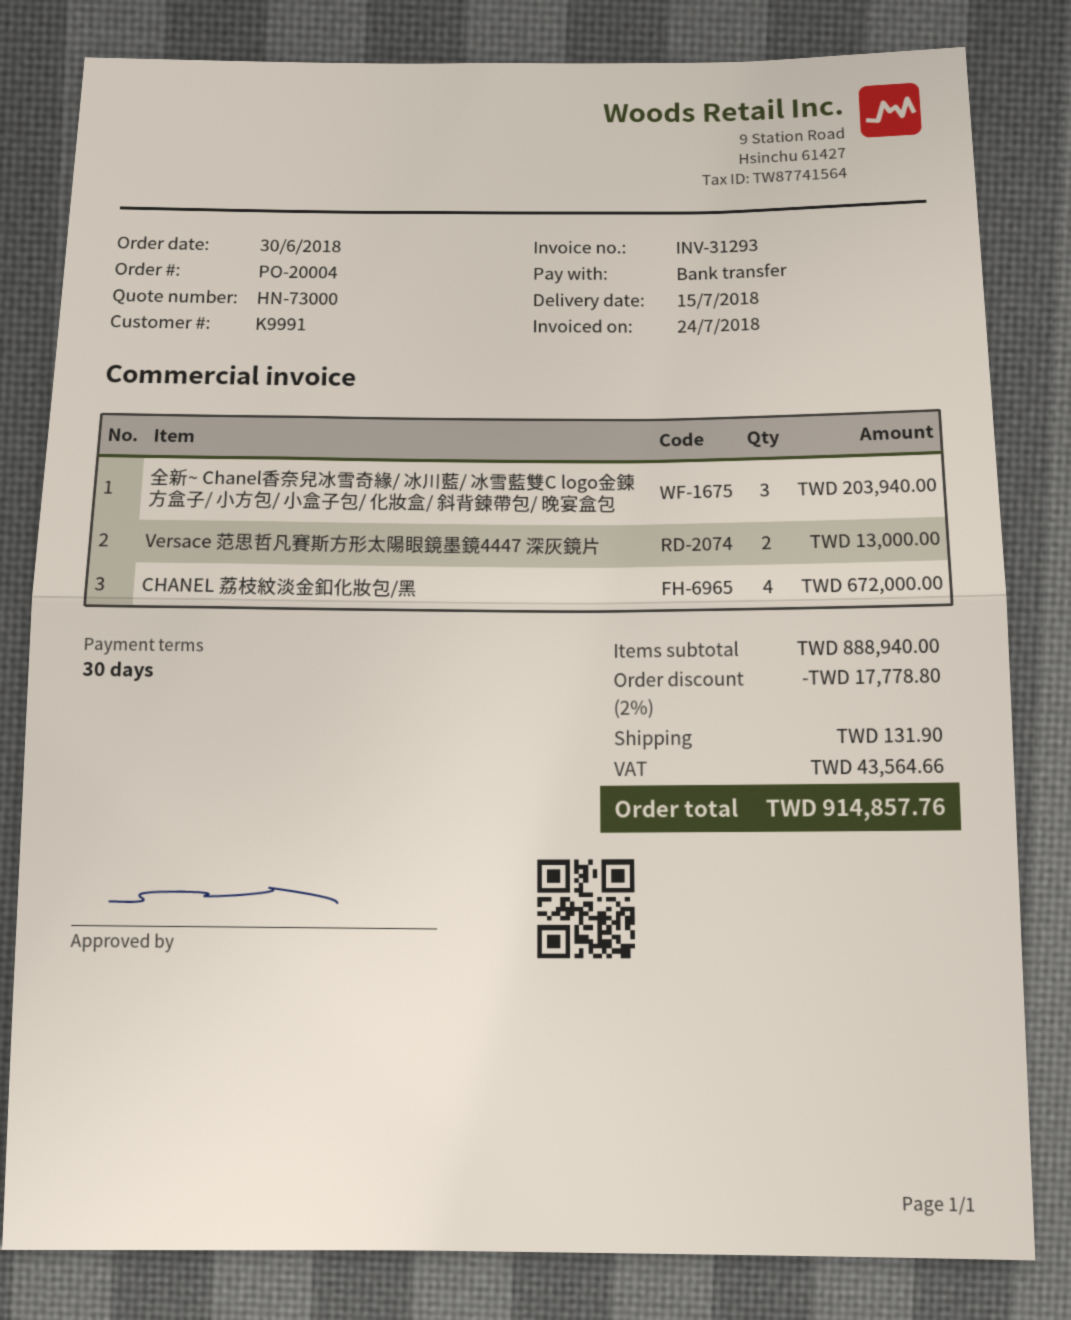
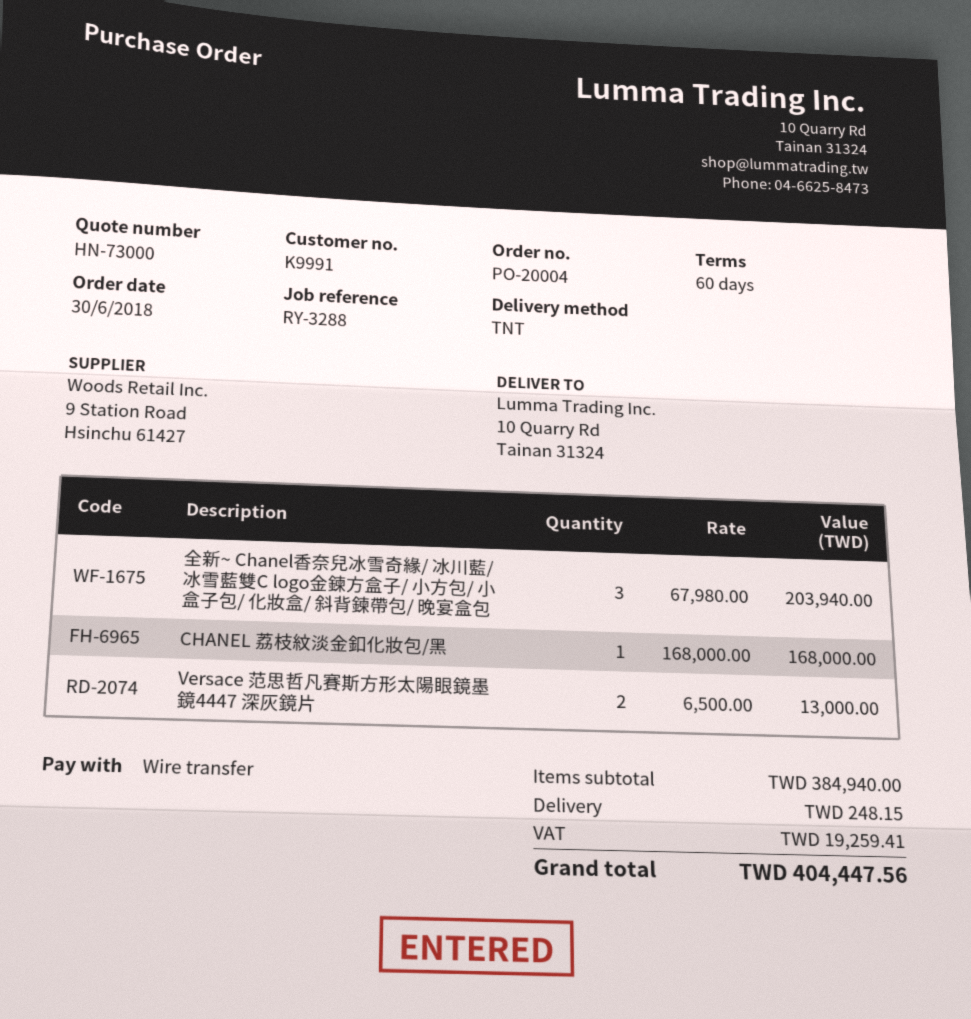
payment terms: 30 days -> 60 days
CHANEL 荔枝紋淡金釦化妝包/黑: 4 for 672000.00 -> 1 for 168000.00
subtotal: 888940.00 -> 384940.00
discount: 2% = 17778.80 -> none
shipping: 131.90 -> 248.15
tax: 43564.66 -> 19259.41
total: 914857.76 -> 404447.56

